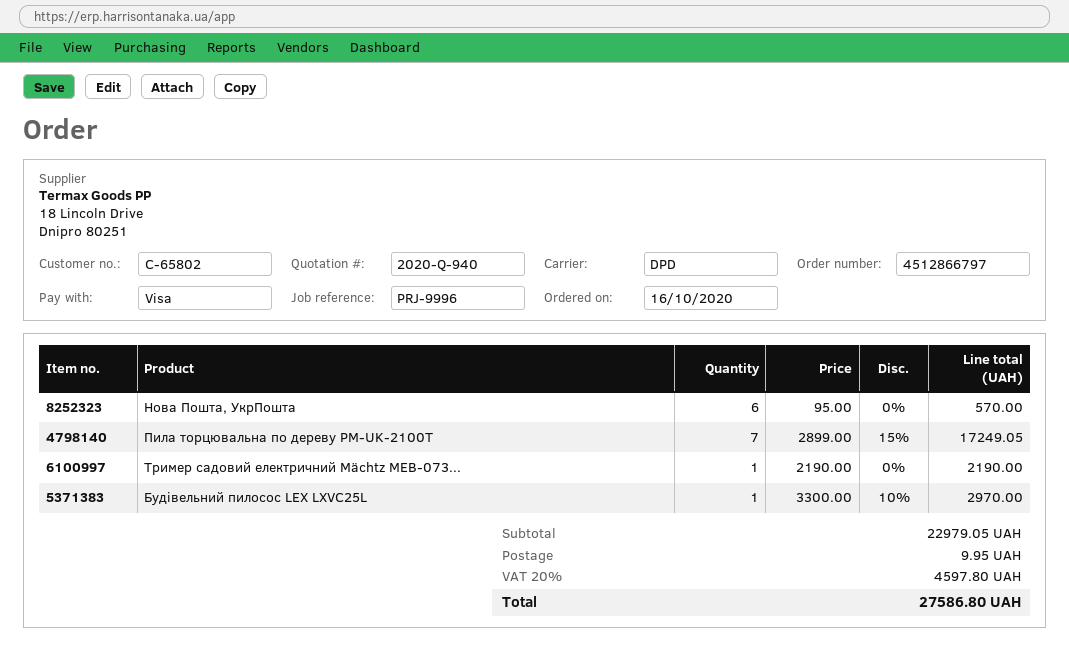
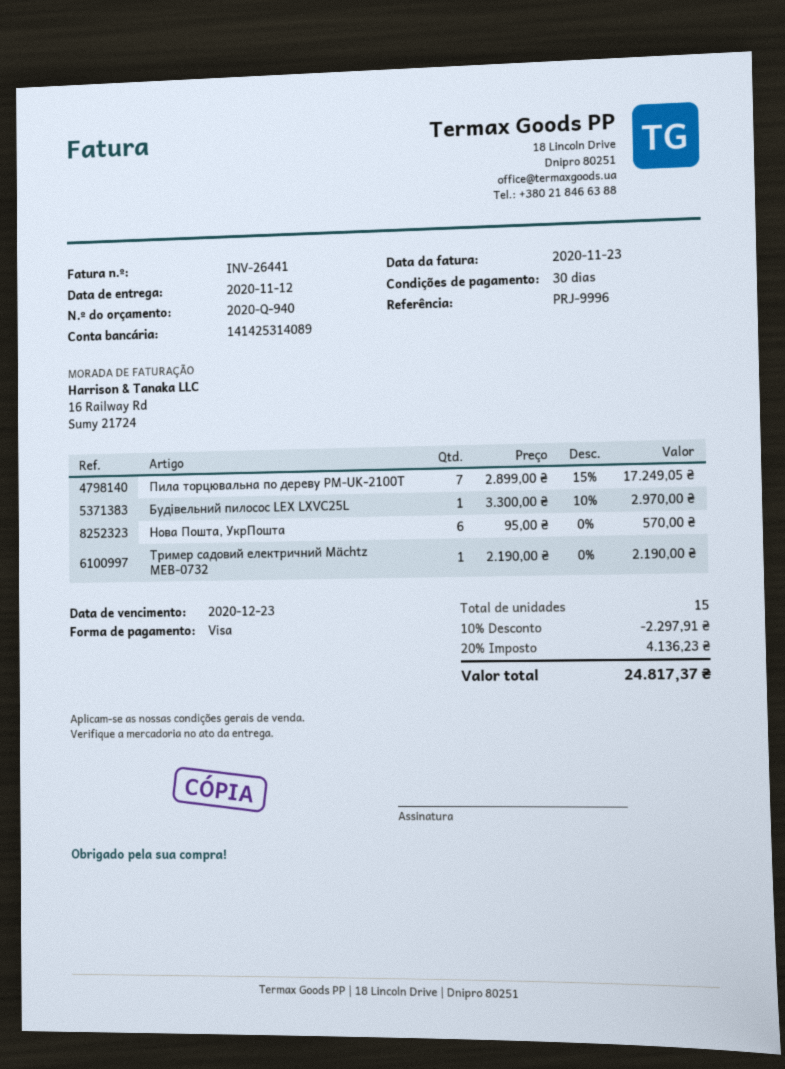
discount: none -> 10% = 2297.91
shipping: 9.95 -> none
tax: 20% = 4597.80 -> 20% = 4136.23
total: 27586.80 -> 24817.37

